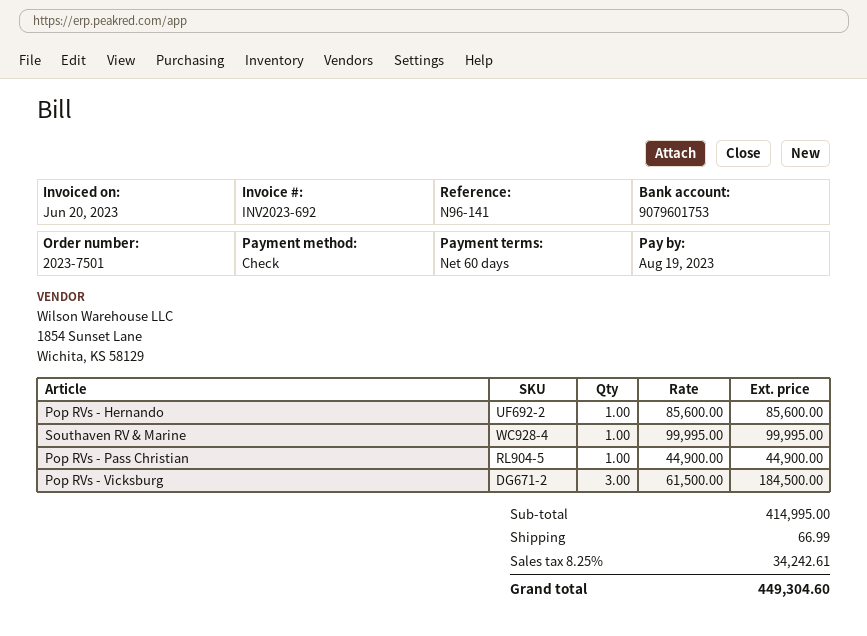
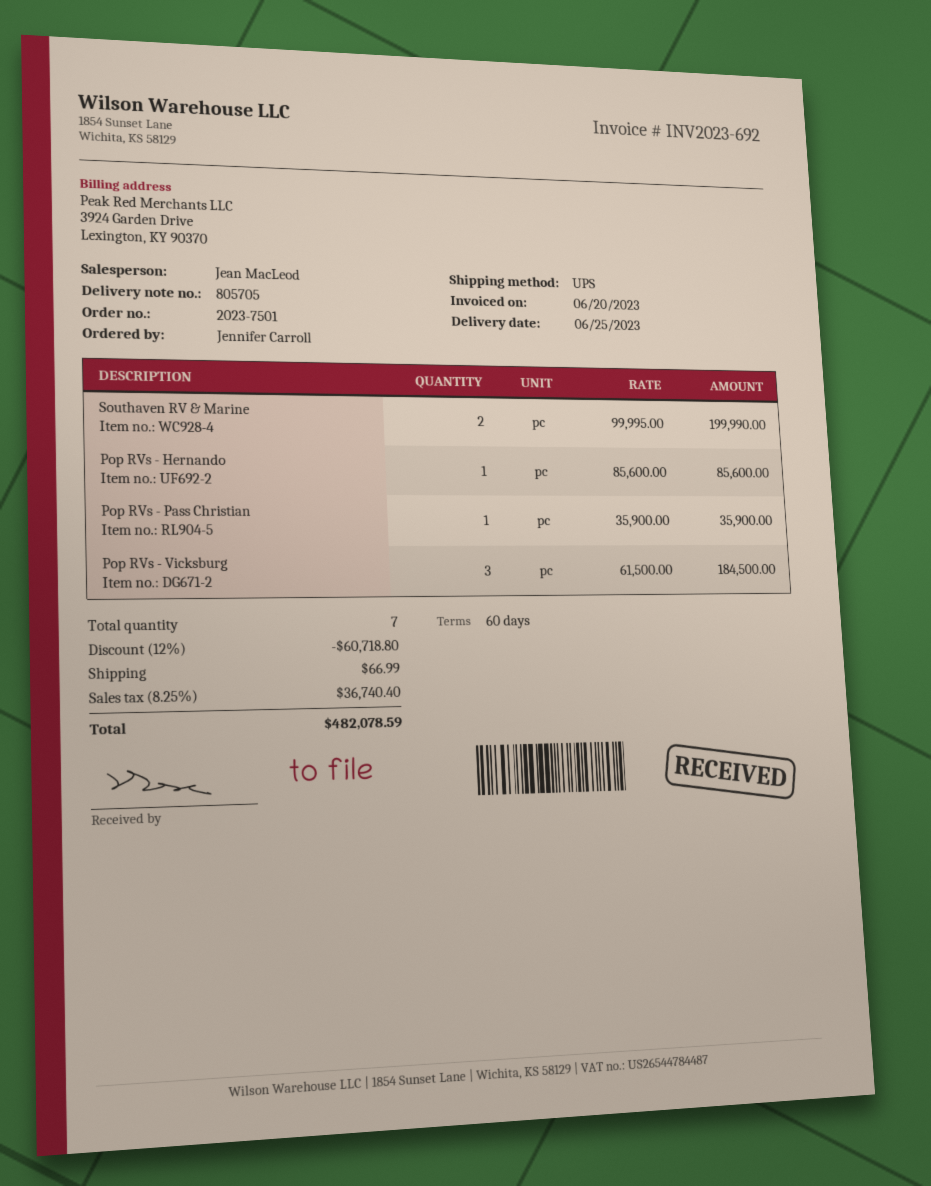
Southaven RV & Marine: 1 x 99995.00 = 99995.00 -> 2 x 99995.00 = 199990.00
Pop RVs - Pass Christian: 1 x 44900.00 = 44900.00 -> 1 x 35900.00 = 35900.00
discount: none -> 12% = 60718.80
tax: 8.25% = 34242.61 -> 8.25% = 36740.40
total: 449304.60 -> 482078.59

